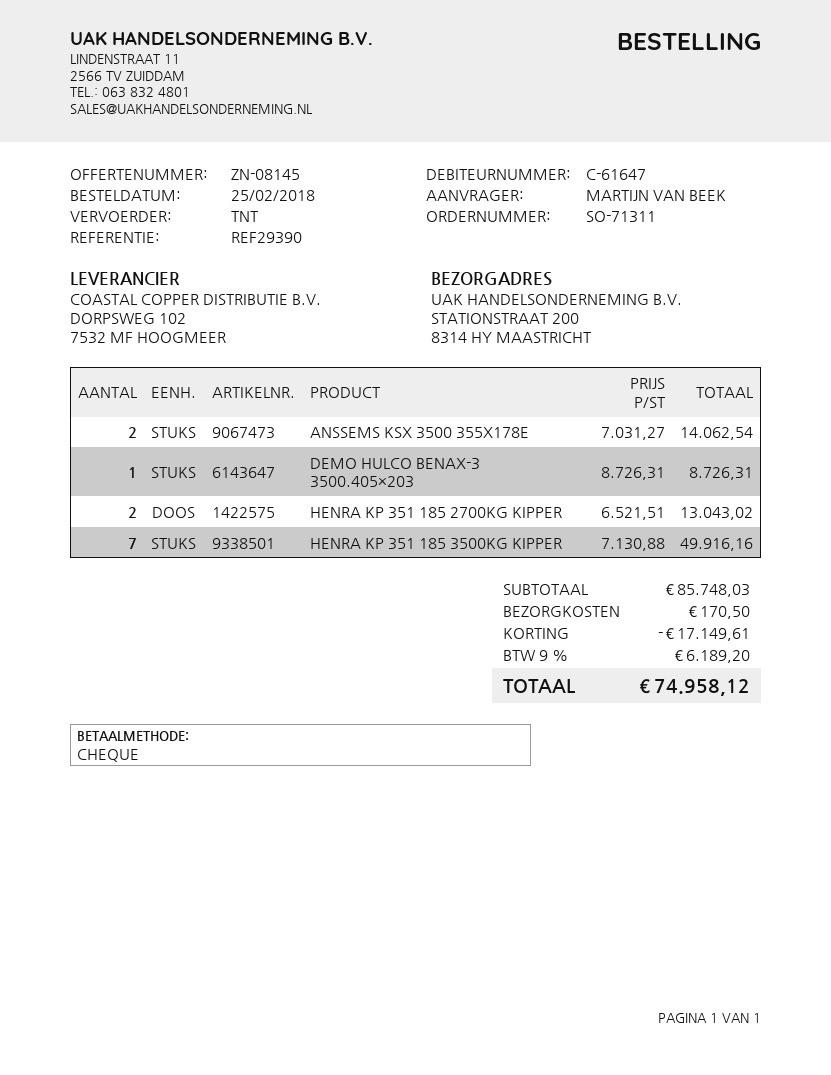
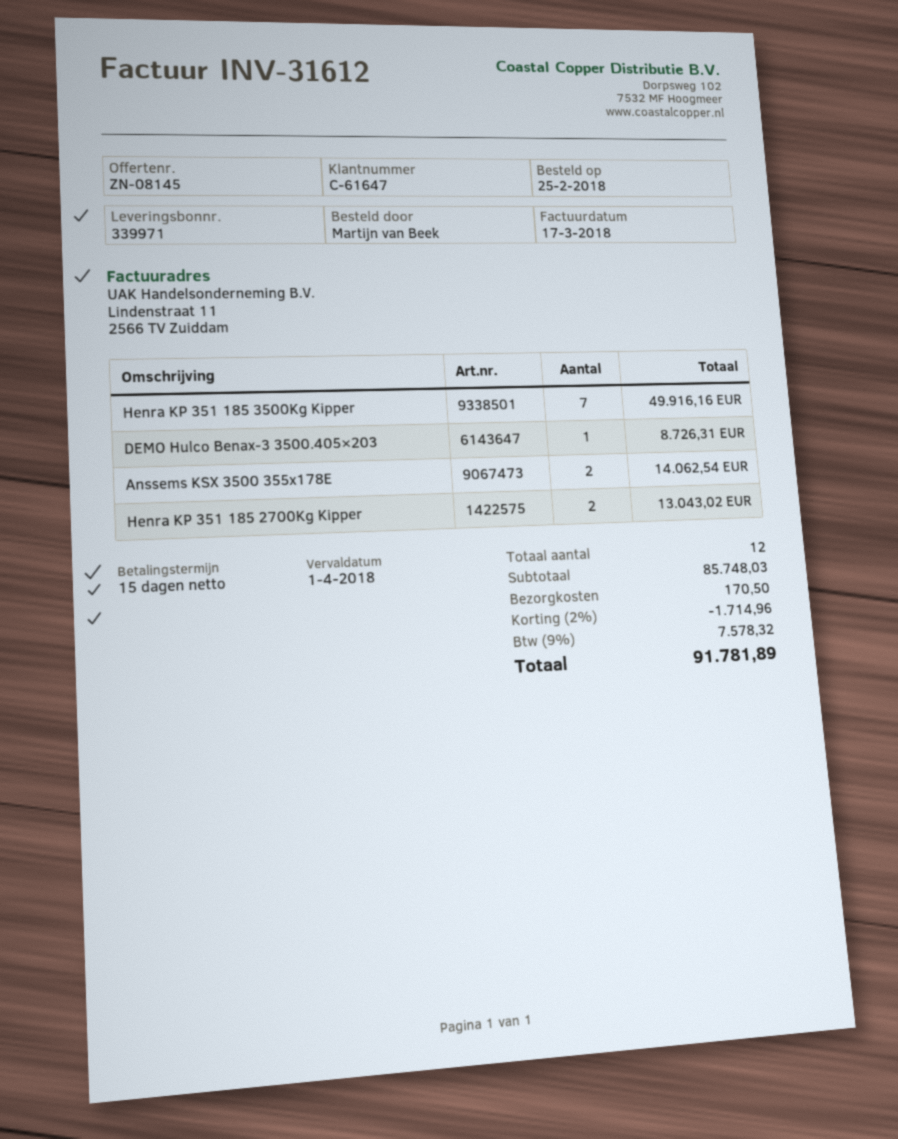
discount: 17149.61 -> 1714.96
tax: 9% = 6189.20 -> 9% = 7578.32
total: 74958.12 -> 91781.89

